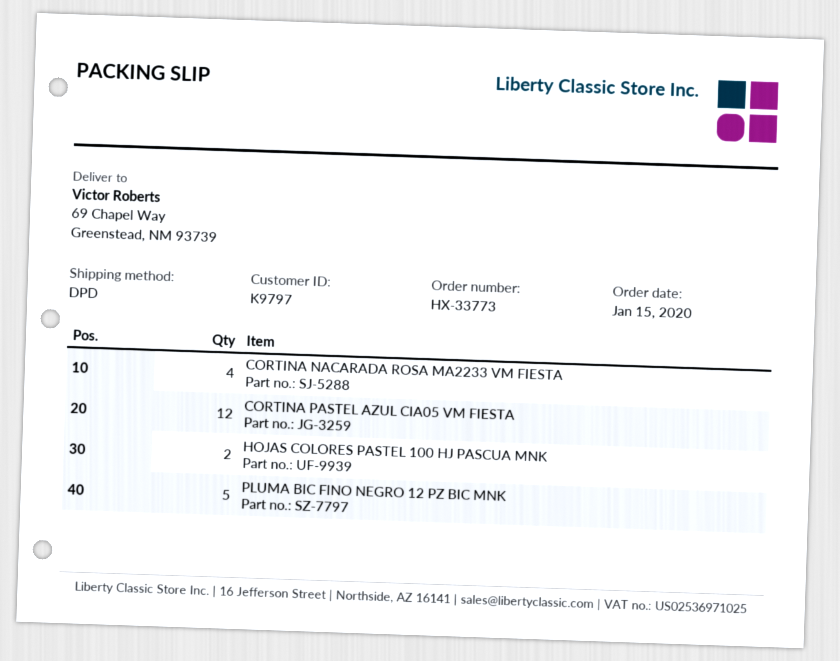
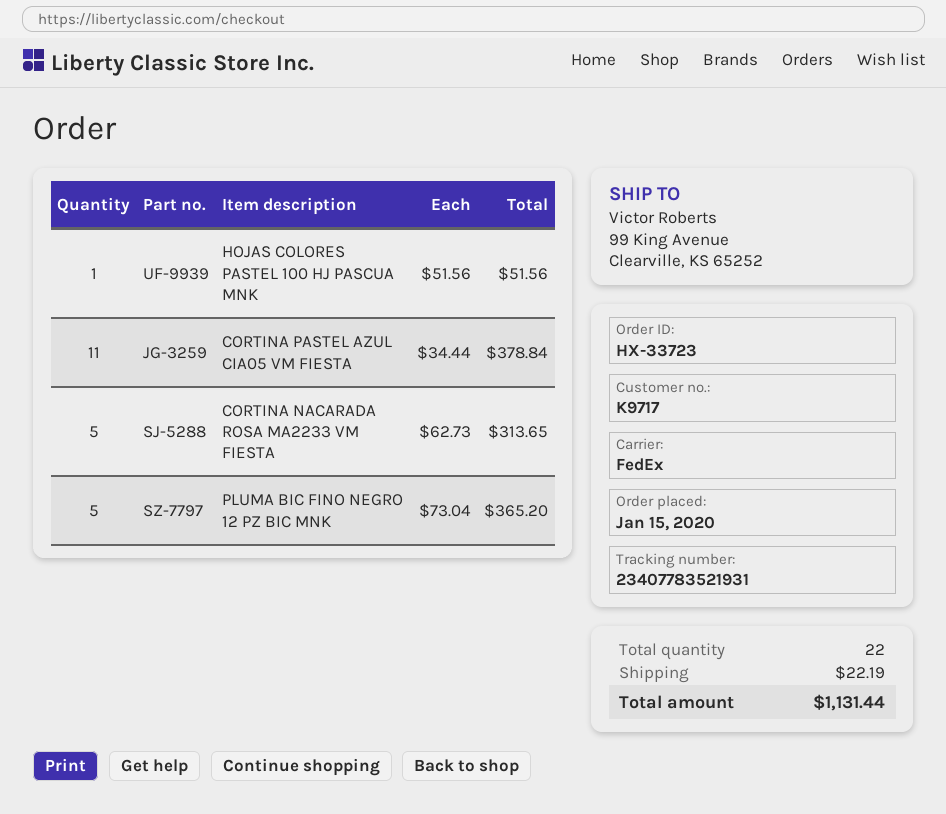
order number: HX-33773 -> HX-33723
customer number: K9797 -> K9717
shipping method: DPD -> FedEx
ship to: 69 Chapel Way, Greenstead, NM 93739 -> 99 King Avenue, Clearville, KS 65252
CORTINA NACARADA ROSA MA2233 VM FIESTA: 4 -> 5
CORTINA PASTEL AZUL CIA05 VM FIESTA: 12 -> 11
HOJAS COLORES PASTEL 100 HJ PASCUA MNK: 2 -> 1

